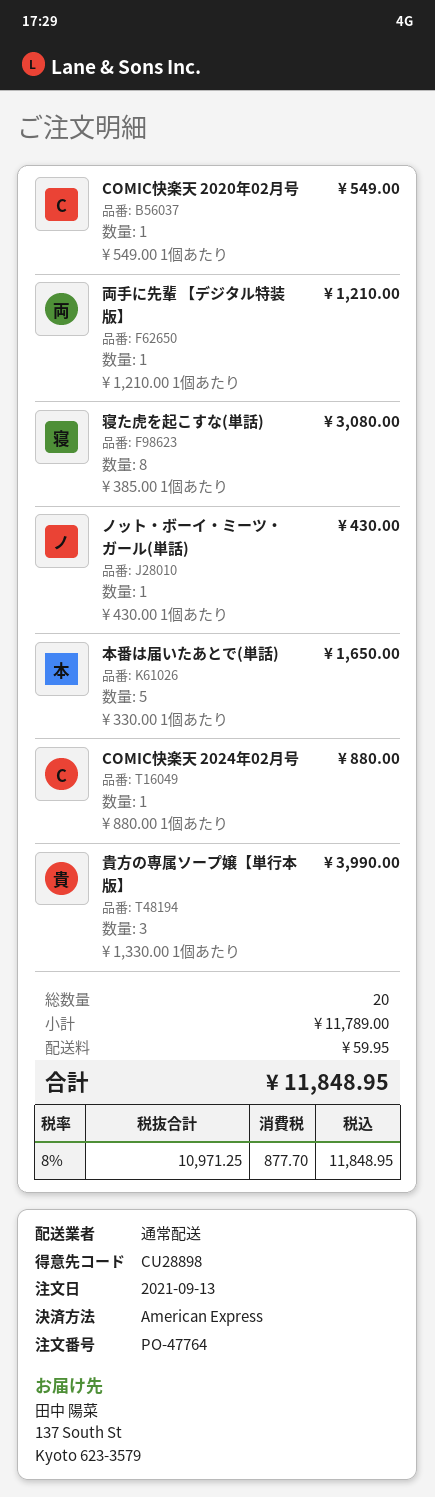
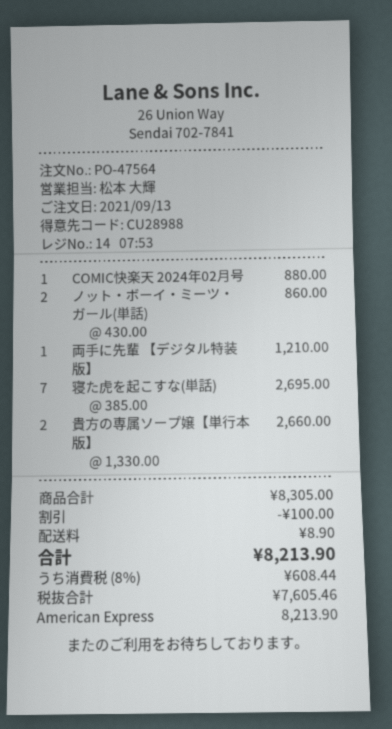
order number: PO-47764 -> PO-47564
customer number: CU28898 -> CU28988
COMIC快楽天 2020年02月号: 1 x 549.00 = 549.00 -> none
寝た虎を起こすな(単話): 8 x 385.00 = 3080.00 -> 7 x 385.00 = 2695.00
ノット・ボーイ・ミーツ・ガール(単話): 1 x 430.00 = 430.00 -> 2 x 430.00 = 860.00
本番は届いたあとで(単話): 5 x 330.00 = 1650.00 -> none
貴方の専属ソープ嬢【単行本版】: 3 x 1330.00 = 3990.00 -> 2 x 1330.00 = 2660.00
subtotal: 11789.00 -> 8305.00
discount: none -> 100.00
shipping: 59.95 -> 8.90
net: 10971.25 -> 7605.46
tax: 8% = 877.70 -> 8% = 608.44
total: 11848.95 -> 8213.90

